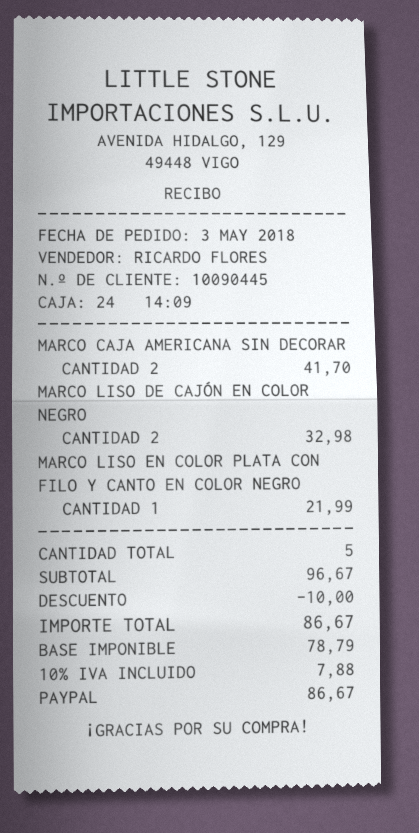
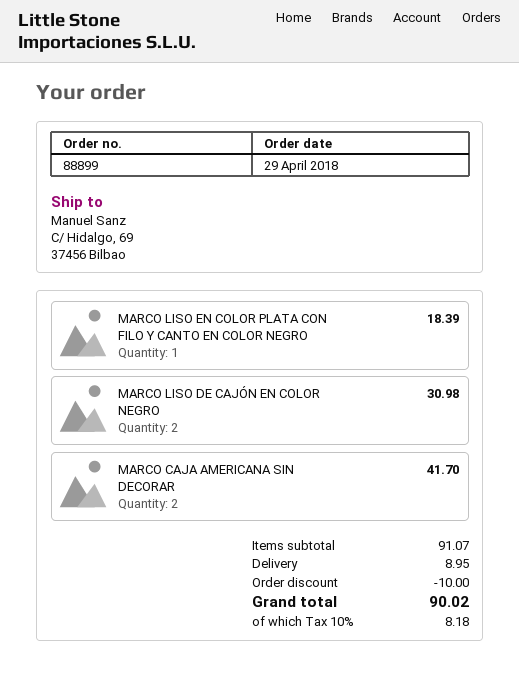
order date: 2018-05-03 -> 2018-04-29
MARCO LISO DE CAJÓN EN COLOR NEGRO: 2 for 32.98 -> 2 for 30.98
MARCO LISO EN COLOR PLATA CON FILO Y CANTO EN COLOR NEGRO: 1 for 21.99 -> 1 for 18.39
subtotal: 96.67 -> 91.07
shipping: none -> 8.95
tax: 10% = 7.88 -> 10% = 8.18
total: 86.67 -> 90.02

